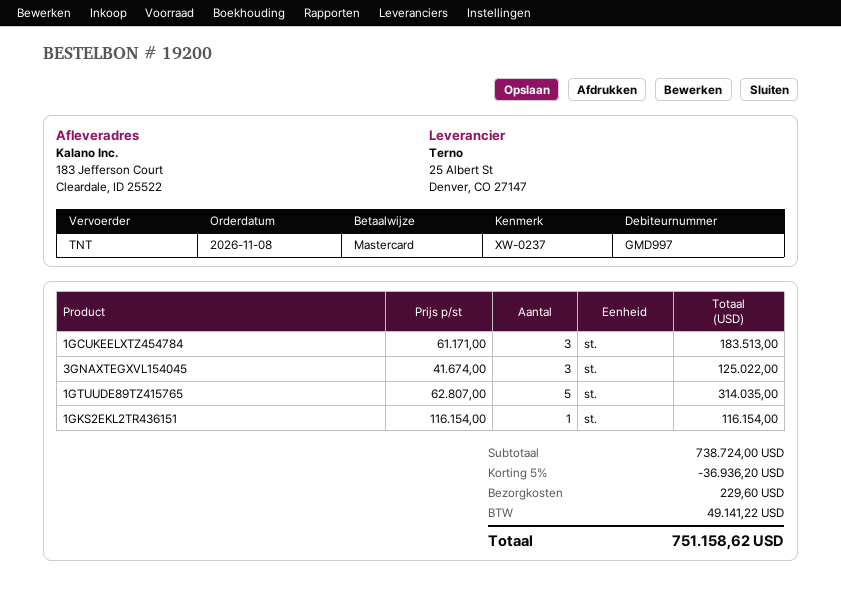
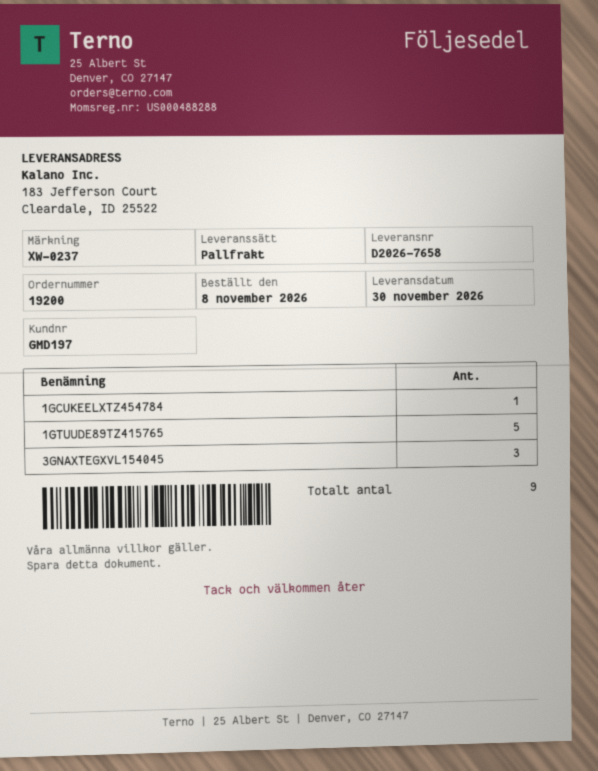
customer number: GMD997 -> GMD197
shipping method: TNT -> pallet freight
1GCUKEELXTZ454784: 3 -> 1
1GKS2EKL2TR436151: 1 -> none

